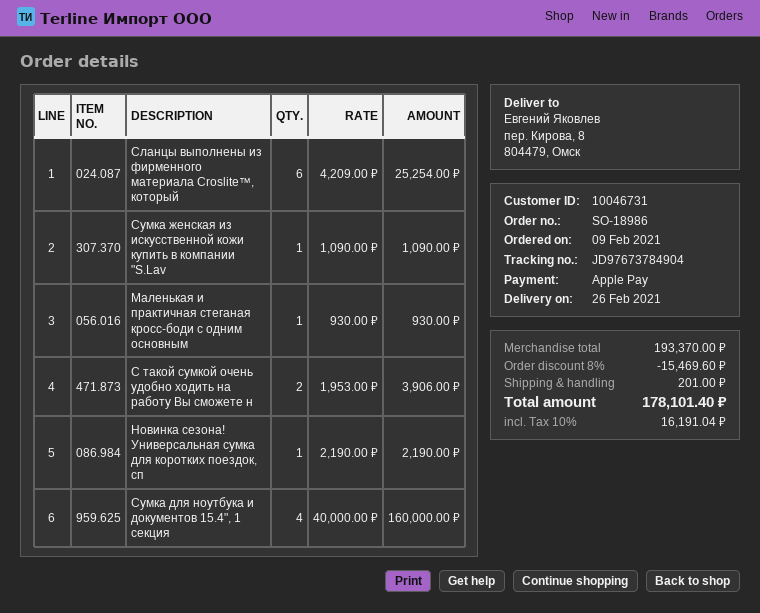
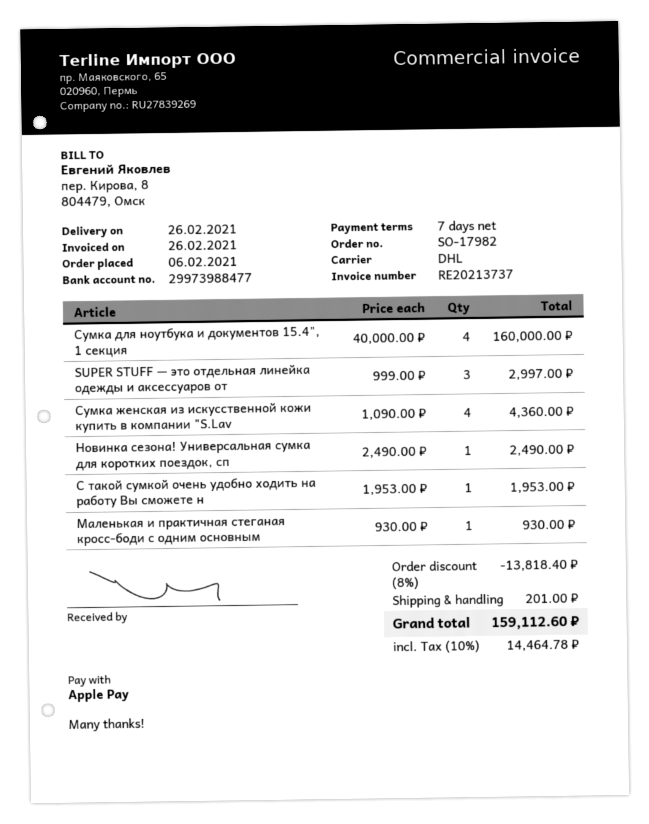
order number: SO-18986 -> SO-17982
order date: 2021-02-09 -> 2021-02-06
Сланцы выполнены из фирменного материала Croslite™, который: 6 x 4209.00 = 25254.00 -> none
Сумка женская из искусственной кожи купить в компании "S.Lav: 1 x 1090.00 = 1090.00 -> 4 x 1090.00 = 4360.00
С такой сумкой очень удобно ходить на работу Вы сможете н: 2 x 1953.00 = 3906.00 -> 1 x 1953.00 = 1953.00
Новинка сезона! Универсальная сумка для коротких поездок, сп: 1 x 2190.00 = 2190.00 -> 1 x 2490.00 = 2490.00
SUPER STUFF — это отдельная линейка одежды и аксессуаров от: none -> 3 x 999.00 = 2997.00
discount: 8% = 15469.60 -> 8% = 13818.40
tax: 10% = 16191.04 -> 10% = 14464.78
total: 178101.40 -> 159112.60

